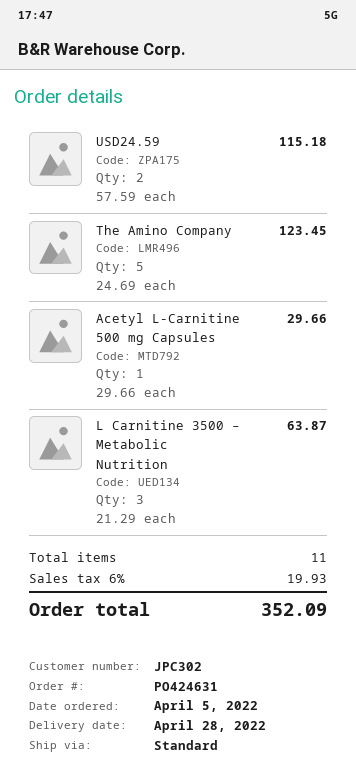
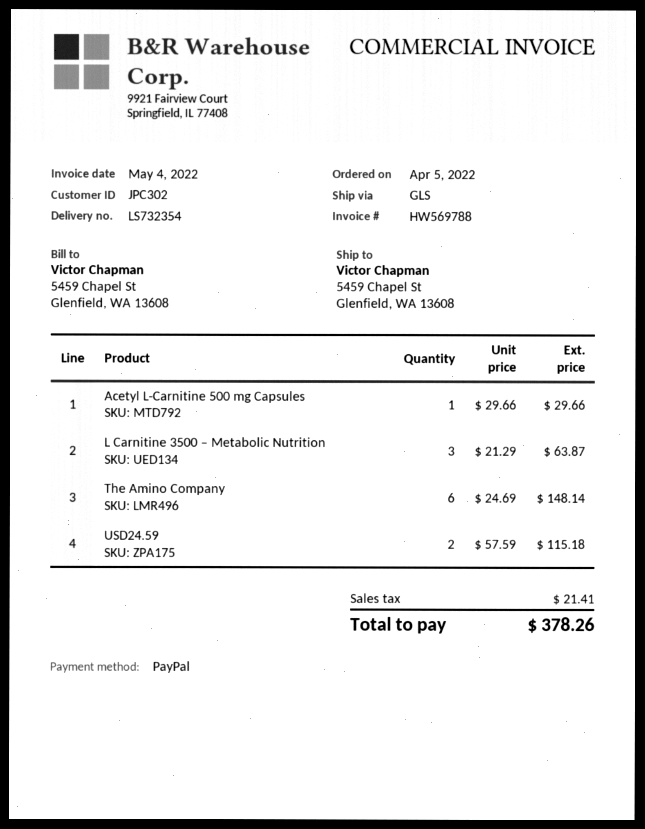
shipping method: standard -> GLS
The Amino Company: 5 x 24.69 = 123.45 -> 6 x 24.69 = 148.14
tax: 19.93 -> 21.41
total: 352.09 -> 378.26

